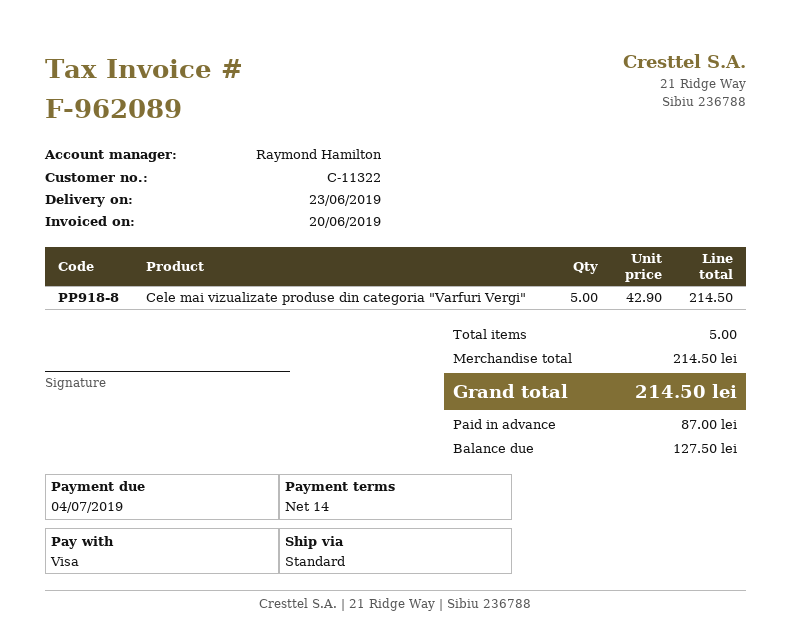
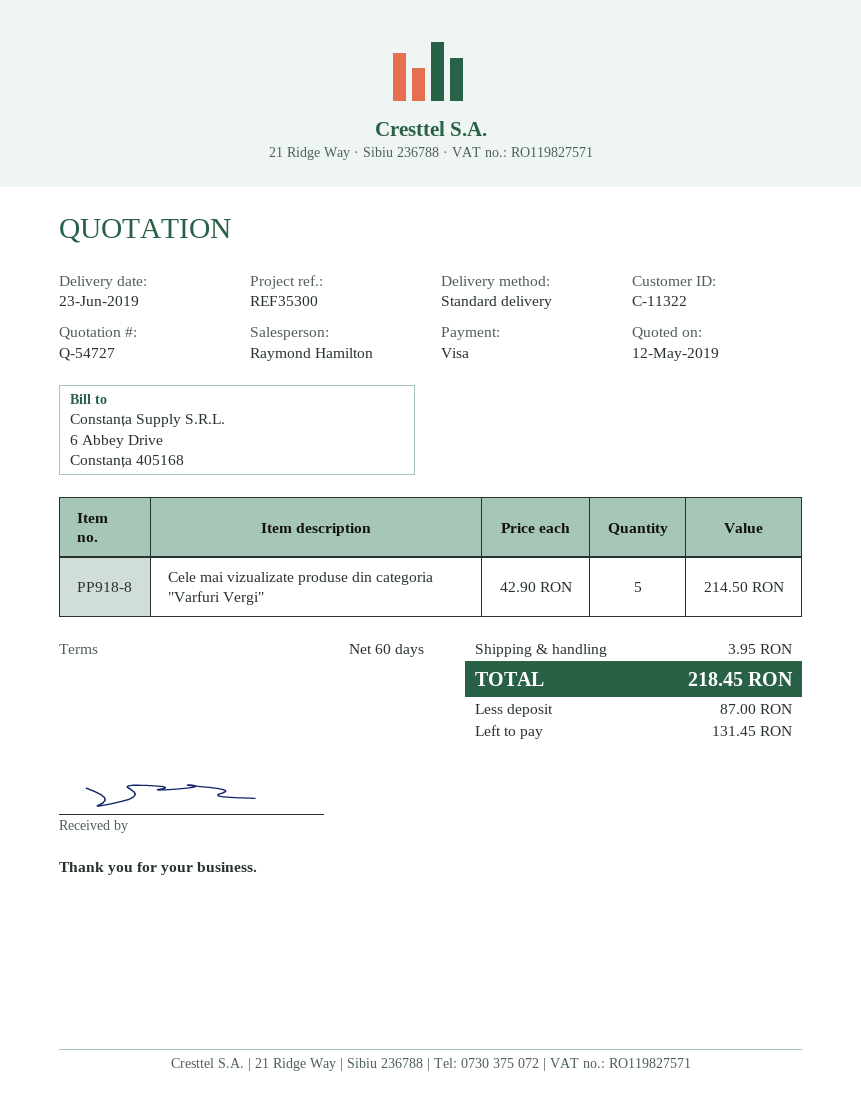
payment terms: 14 days -> 60 days
shipping: none -> 3.95
total: 214.50 -> 218.45
balance: 127.50 -> 131.45

